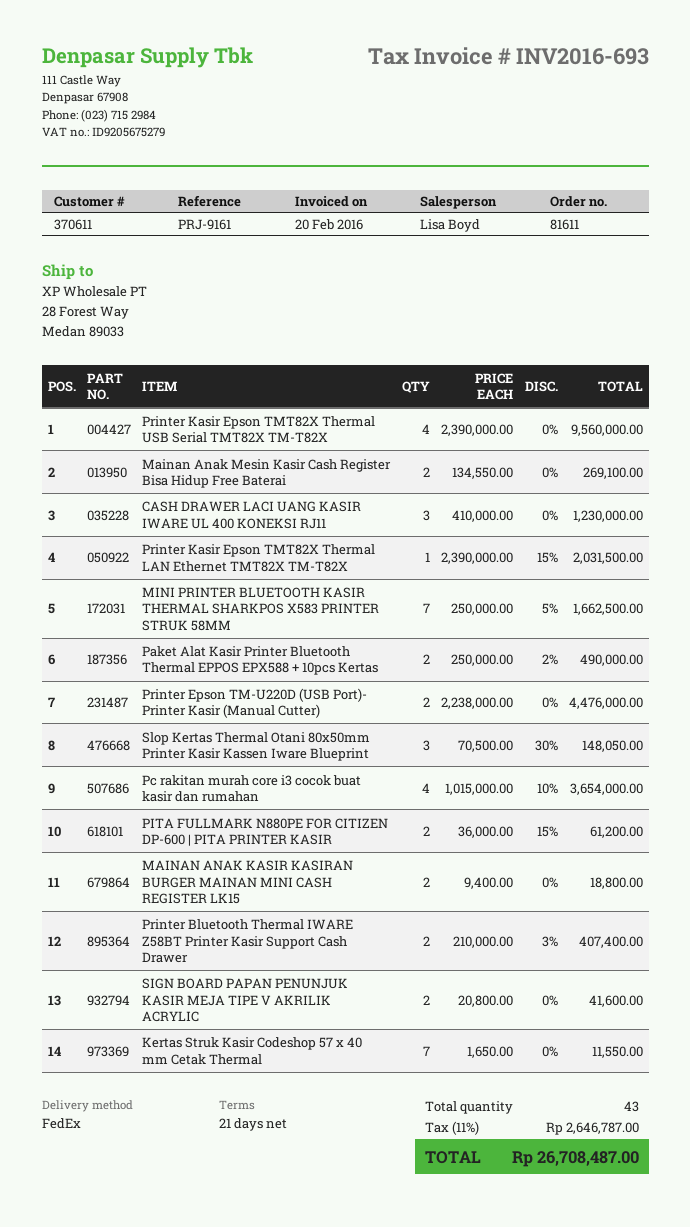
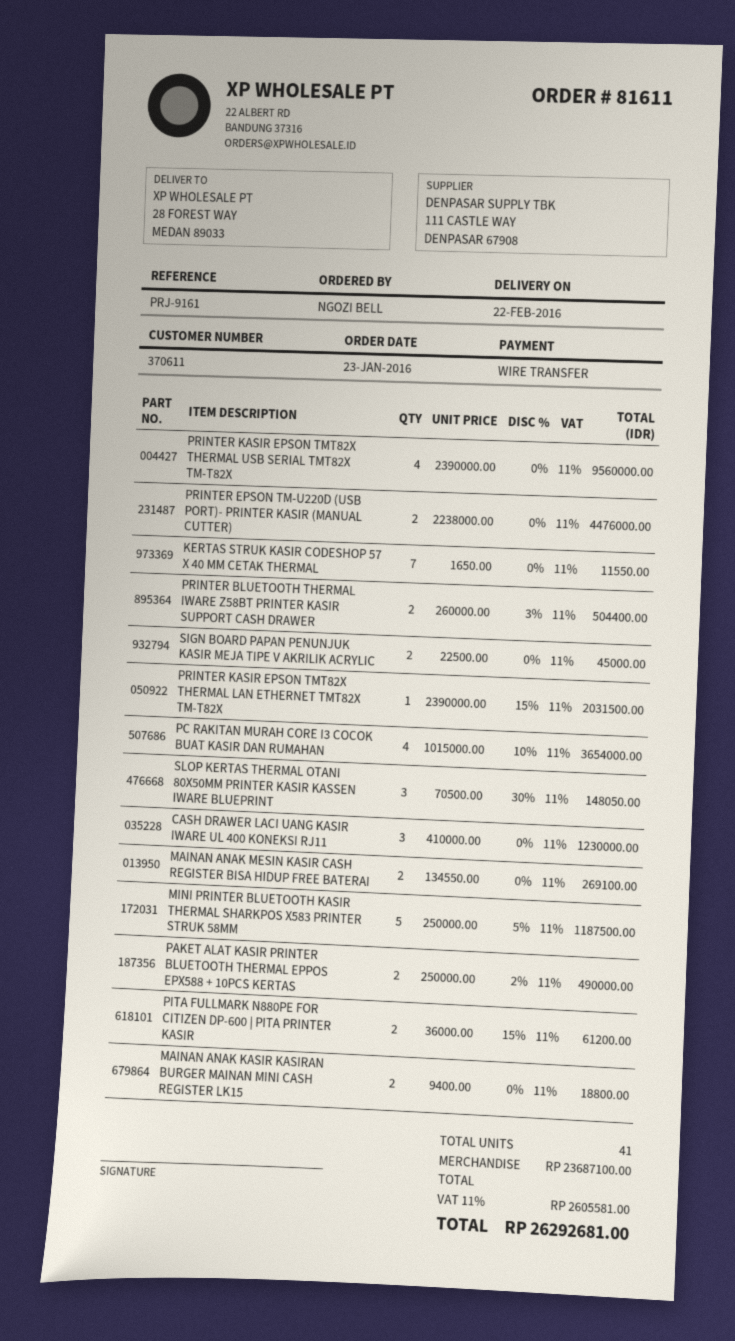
MINI PRINTER BLUETOOTH KASIR THERMAL SHARKPOS X583 PRINTER STRUK 58MM: 7 x 250000.00 - 5% = 1662500.00 -> 5 x 250000.00 - 5% = 1187500.00
Printer Bluetooth Thermal IWARE Z58BT Printer Kasir Support Cash Drawer: 2 x 210000.00 - 3% = 407400.00 -> 2 x 260000.00 - 3% = 504400.00
SIGN BOARD PAPAN PENUNJUK KASIR MEJA TIPE V AKRILIK ACRYLIC: 2 x 20800.00 = 41600.00 -> 2 x 22500.00 = 45000.00
total quantity: 43 -> 41
tax: 11% = 2646787.00 -> 11% = 2605581.00
total: 26708487.00 -> 26292681.00

